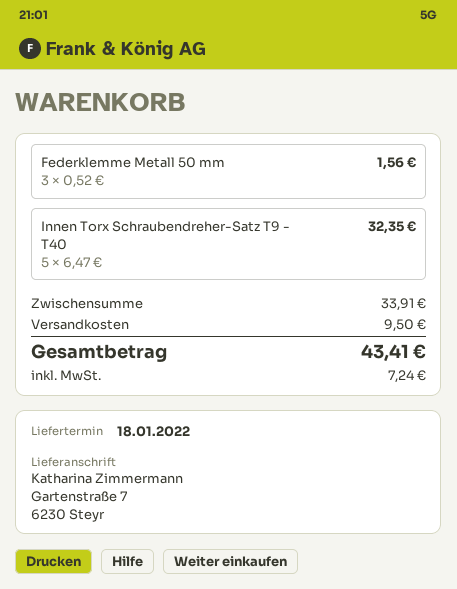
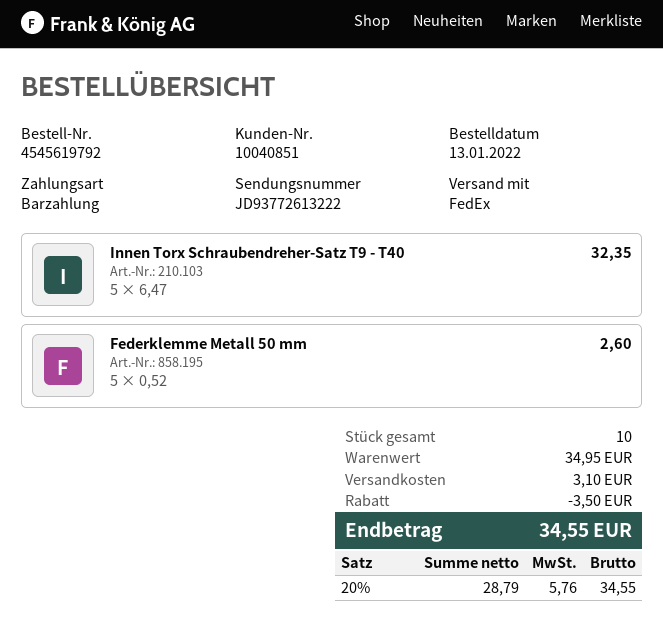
Federklemme Metall 50 mm: 3 x 0.52 = 1.56 -> 5 x 0.52 = 2.60
subtotal: 33.91 -> 34.95
discount: none -> 3.50
shipping: 9.50 -> 3.10
tax: 7.24 -> 5.76
total: 43.41 -> 34.55

